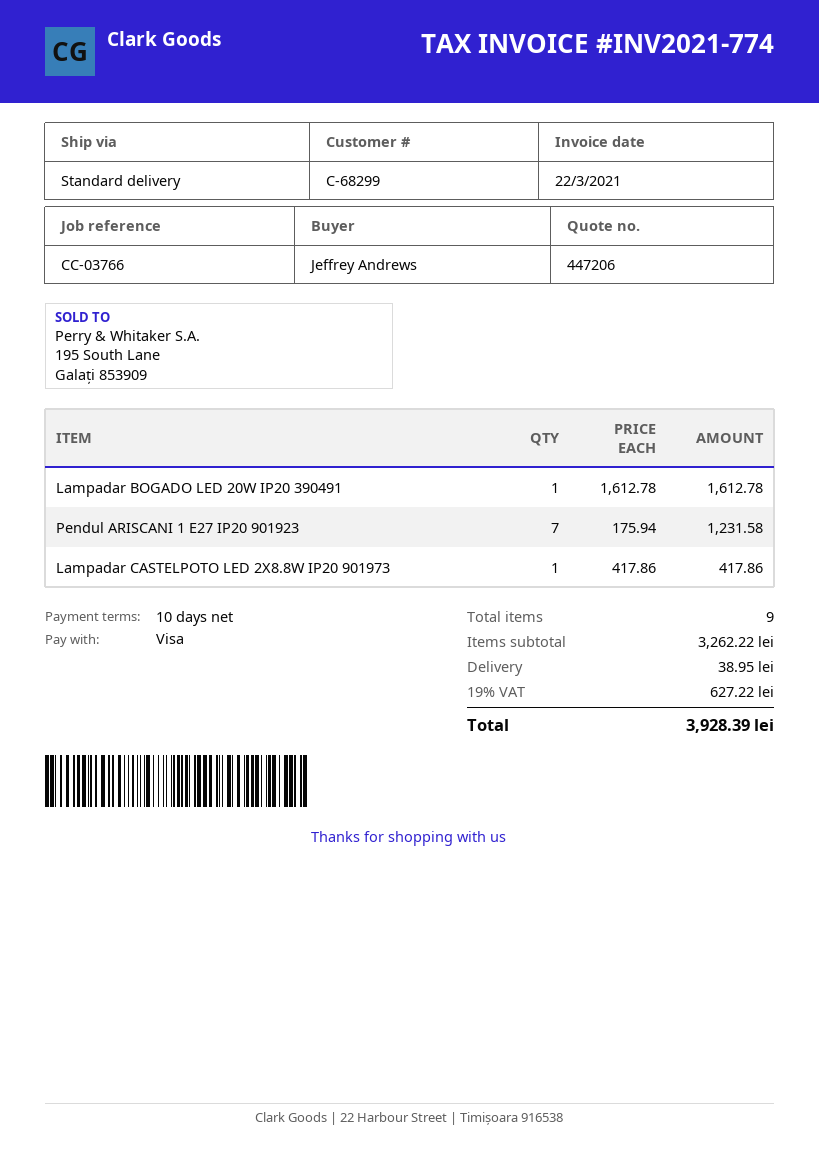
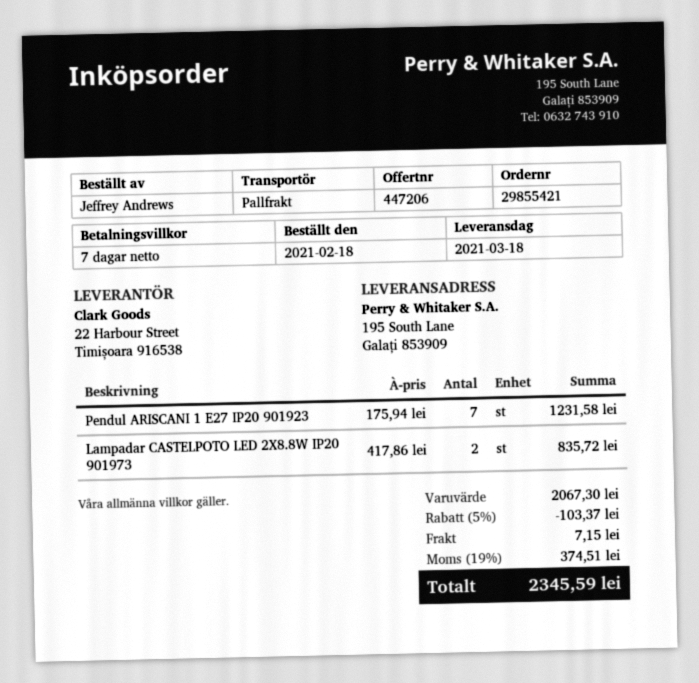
payment terms: 10 days -> 7 days
shipping method: standard -> pallet freight
Lampadar BOGADO LED 20W IP20 390491: 1 x 1612.78 = 1612.78 -> none
Lampadar CASTELPOTO LED 2X8.8W IP20 901973: 1 x 417.86 = 417.86 -> 2 x 417.86 = 835.72
subtotal: 3262.22 -> 2067.30
discount: none -> 5% = 103.37
shipping: 38.95 -> 7.15
tax: 19% = 627.22 -> 19% = 374.51
total: 3928.39 -> 2345.59

